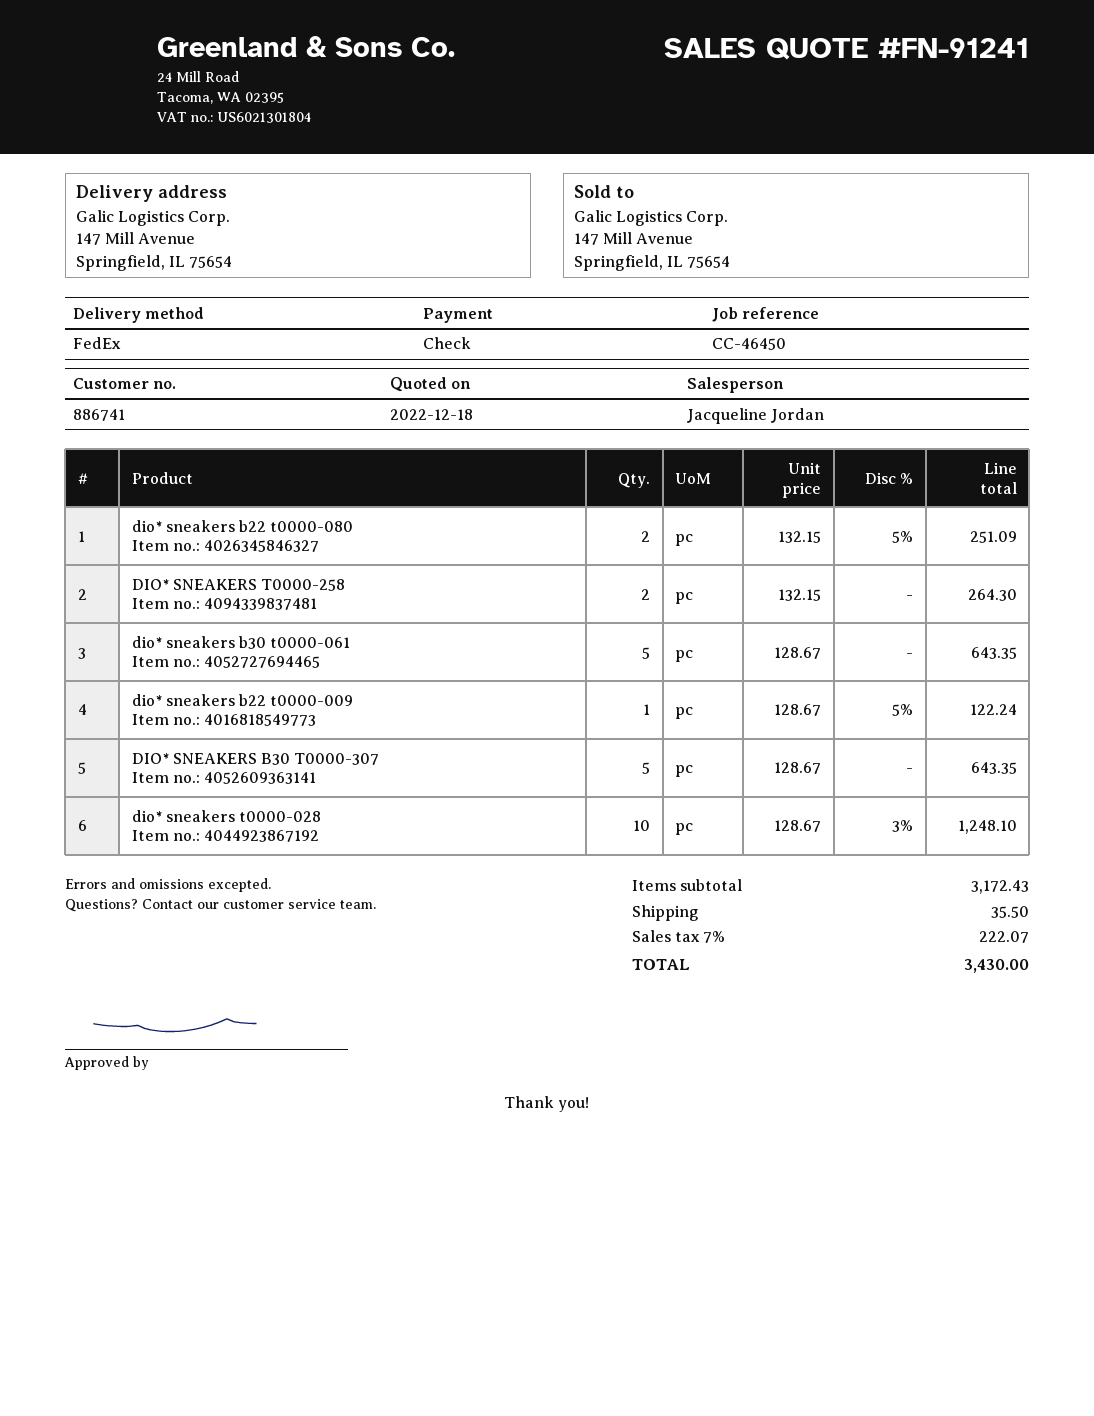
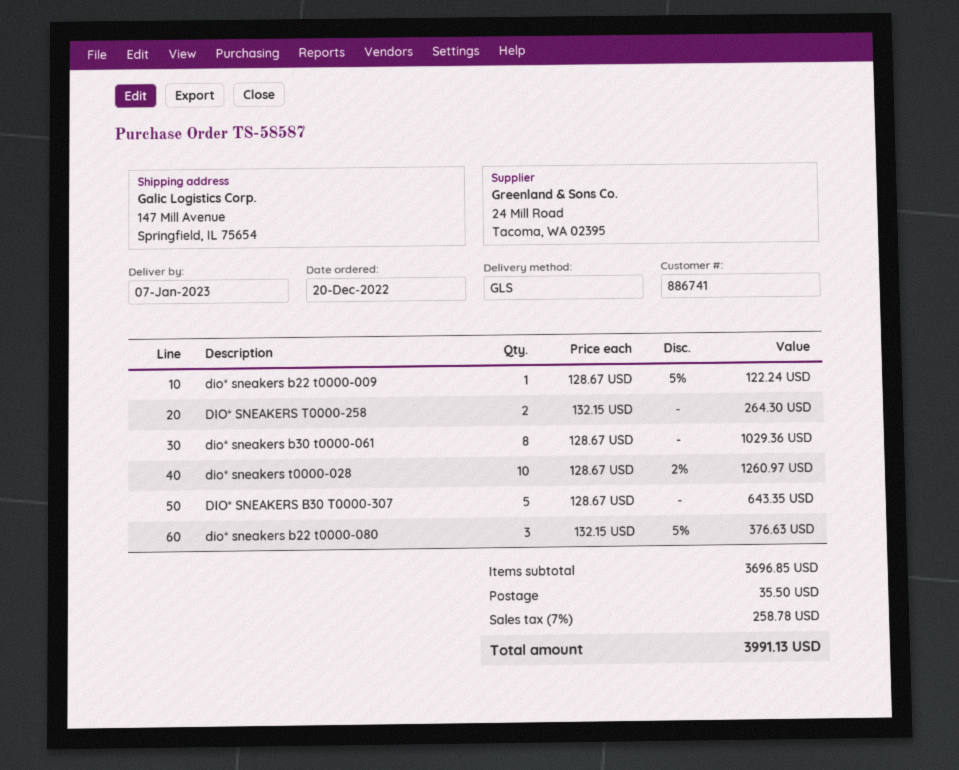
shipping method: FedEx -> GLS
dio* sneakers b22 t0000-080: 2 x 132.15 - 5% = 251.09 -> 3 x 132.15 - 5% = 376.63
dio* sneakers b30 t0000-061: 5 x 128.67 = 643.35 -> 8 x 128.67 = 1029.36
dio* sneakers t0000-028: 10 x 128.67 - 3% = 1248.10 -> 10 x 128.67 - 2% = 1260.97
subtotal: 3172.43 -> 3696.85
tax: 7% = 222.07 -> 7% = 258.78
total: 3430.00 -> 3991.13

